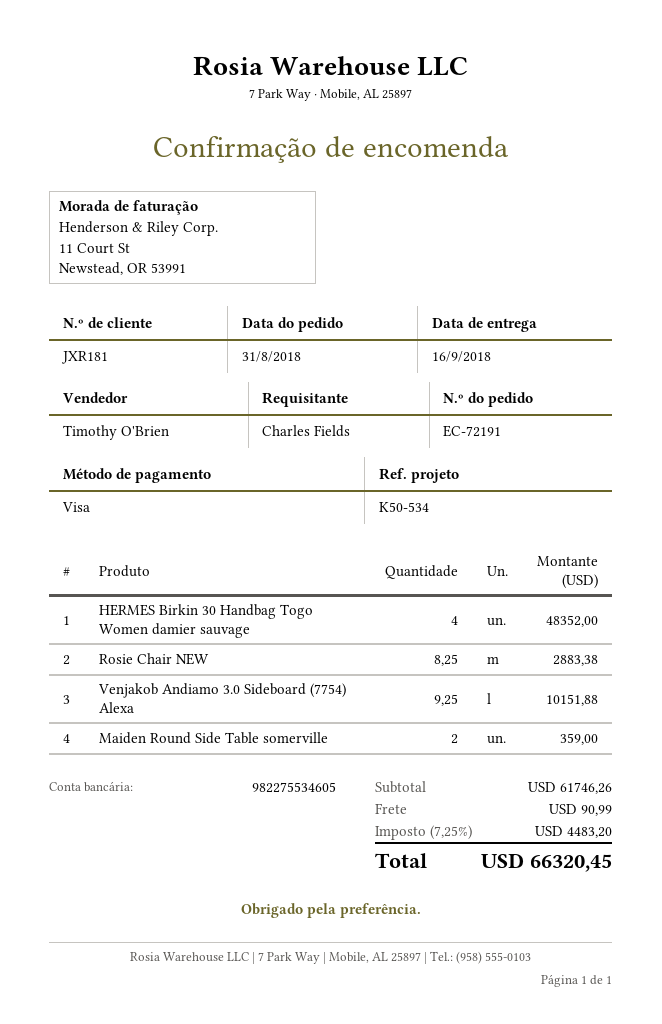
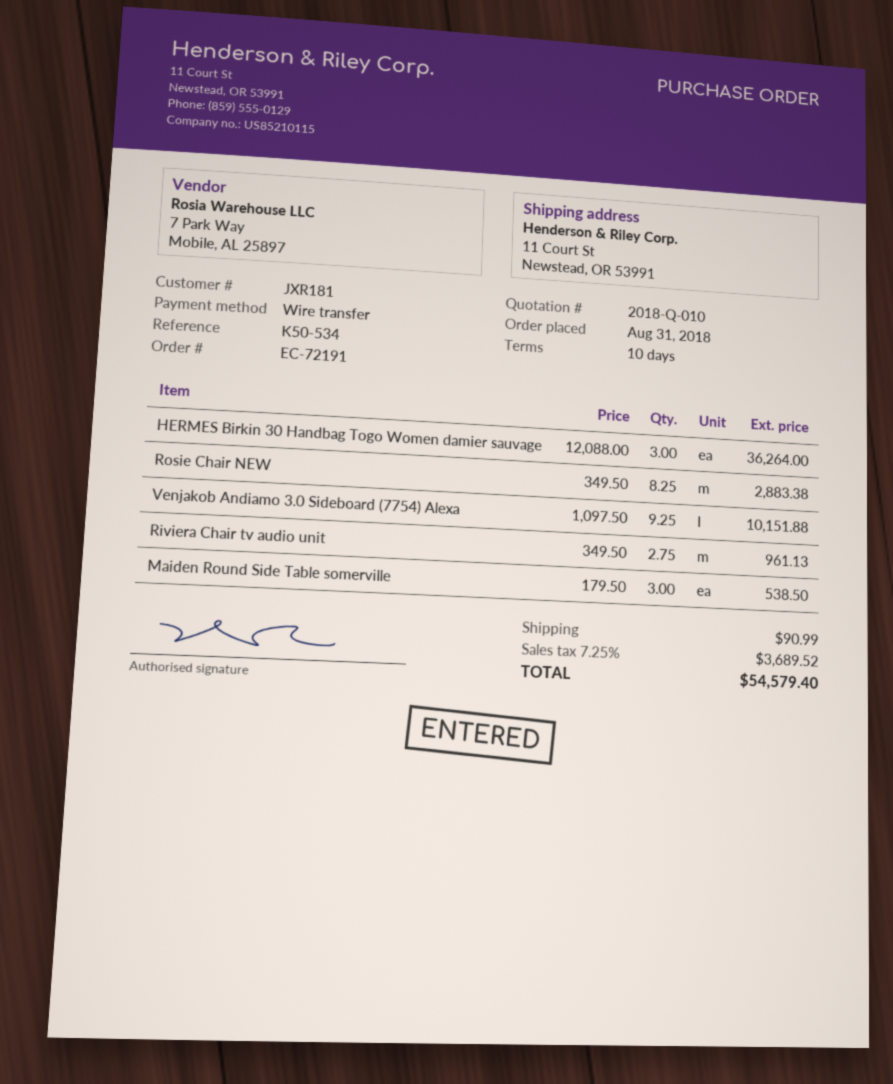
payment method: Visa -> bank transfer
HERMES Birkin 30 Handbag Togo Women damier sauvage: 4 for 48352.00 -> 3 for 36264.00
Maiden Round Side Table somerville: 2 for 359.00 -> 3 for 538.50
Riviera Chair tv audio unit: none -> 2.75 for 961.13
tax: 7.25% = 4483.20 -> 7.25% = 3689.52
total: 66320.45 -> 54579.40

